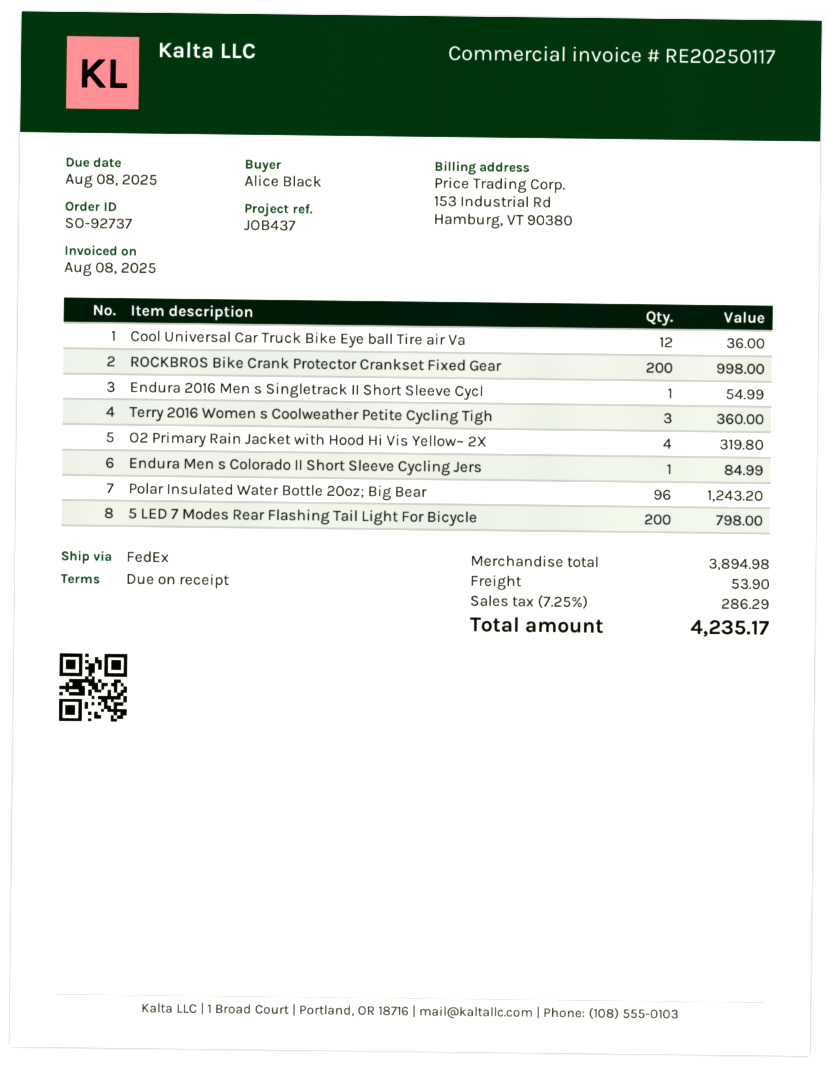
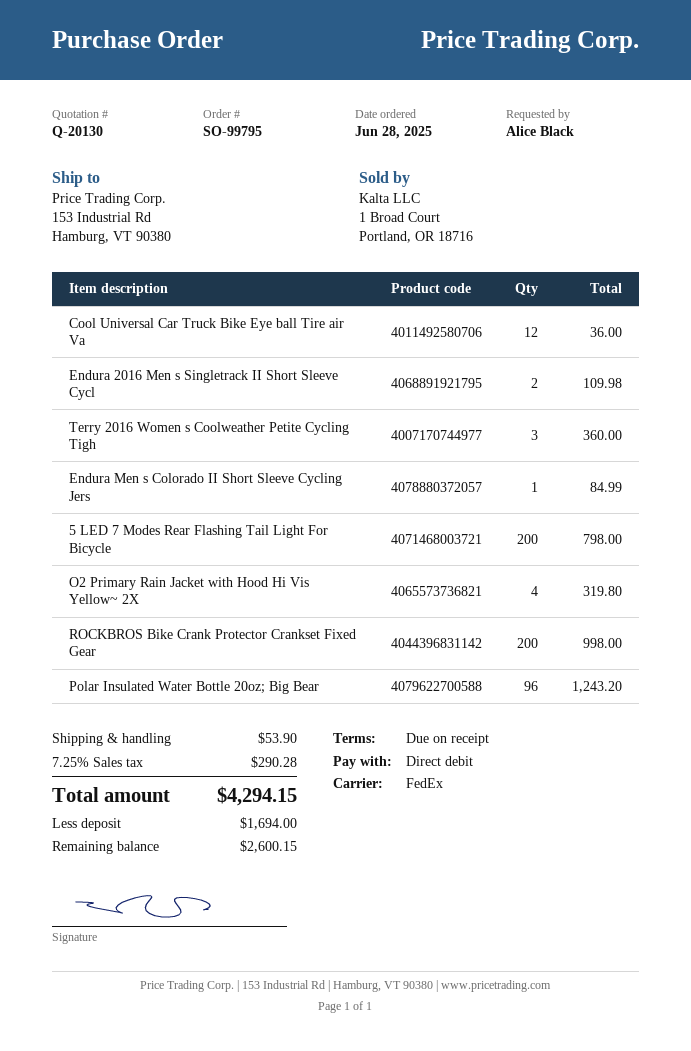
order number: SO-92737 -> SO-99795
Endura 2016 Men s Singletrack II Short Sleeve Cycl: 1 for 54.99 -> 2 for 109.98
tax: 7.25% = 286.29 -> 7.25% = 290.28
total: 4235.17 -> 4294.15

